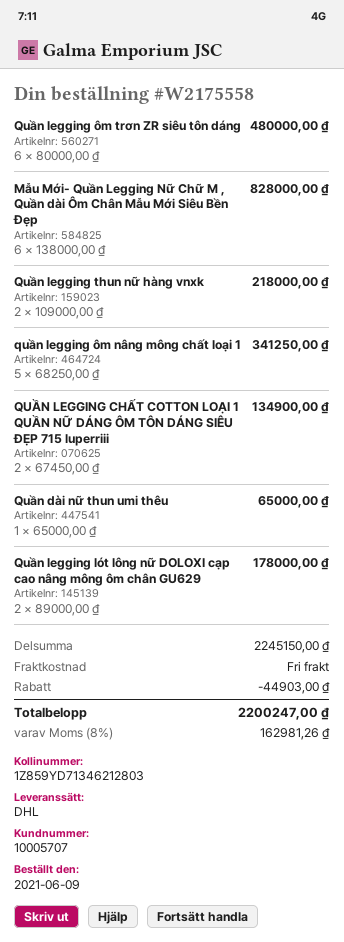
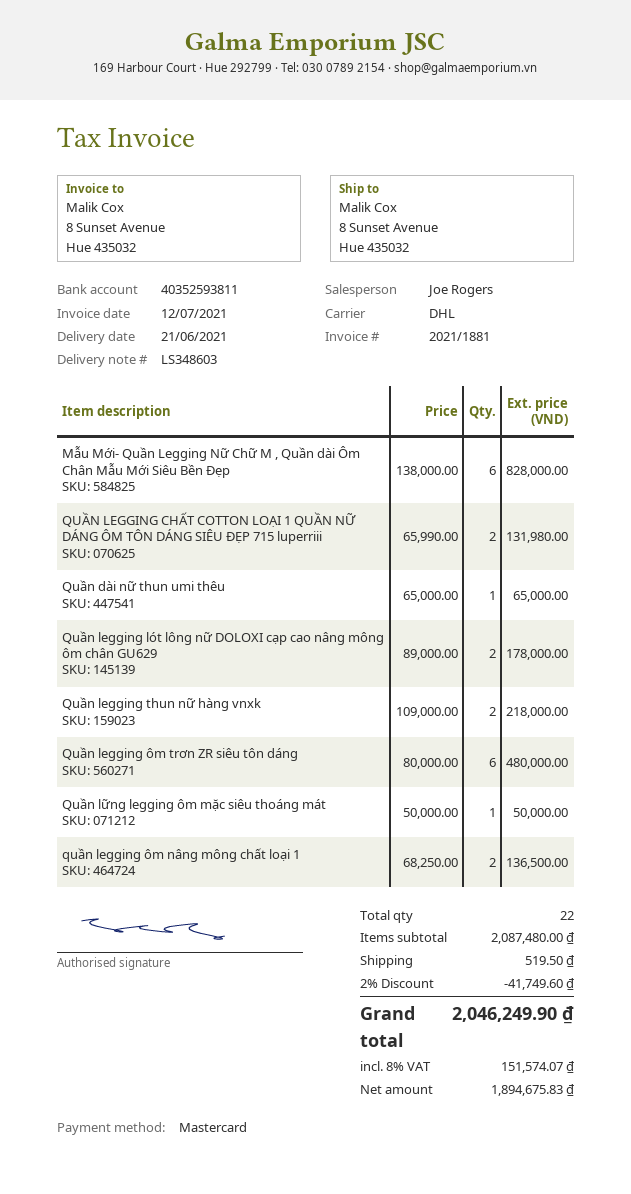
quần legging ôm nâng mông chất loại 1: 5 x 68250.00 = 341250.00 -> 2 x 68250.00 = 136500.00
QUẦN LEGGING CHẤT COTTON LOẠI 1 QUẦN NỮ DÁNG ÔM TÔN DÁNG SIÊU ĐẸP 715 luperriii: 2 x 67450.00 = 134900.00 -> 2 x 65990.00 = 131980.00
Quần lững legging ôm mặc siêu thoáng mát: none -> 1 x 50000.00 = 50000.00
subtotal: 2245150.00 -> 2087480.00
discount: 44903.00 -> 41749.60
shipping: 0.00 -> 519.50
tax: 8% = 162981.26 -> 8% = 151574.07
total: 2200247.00 -> 2046249.90

